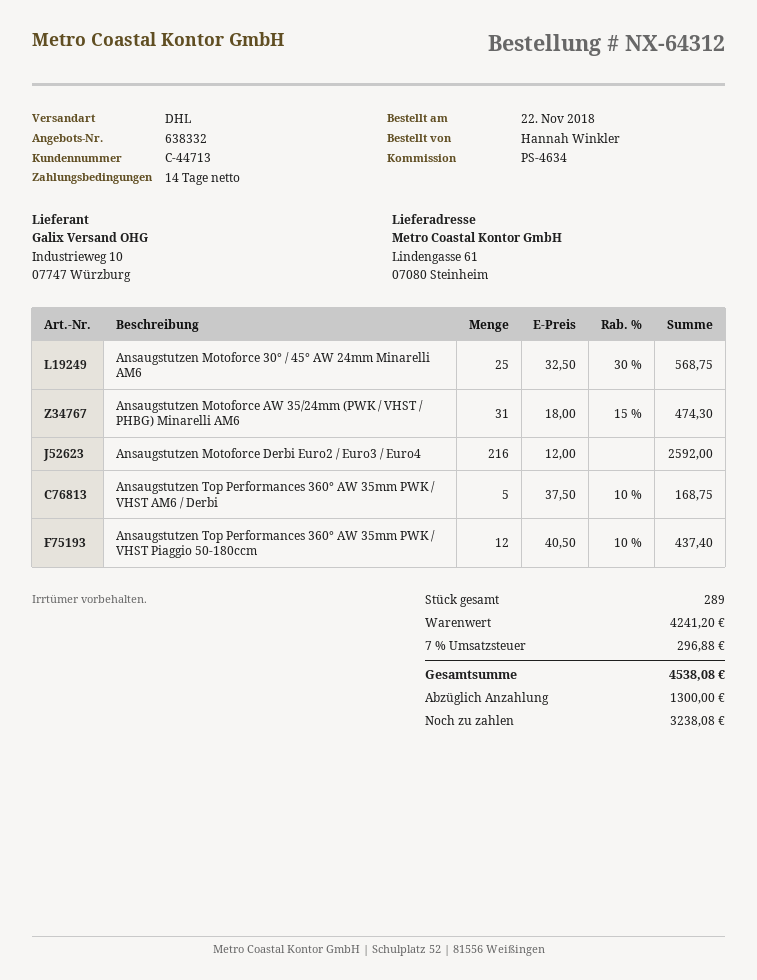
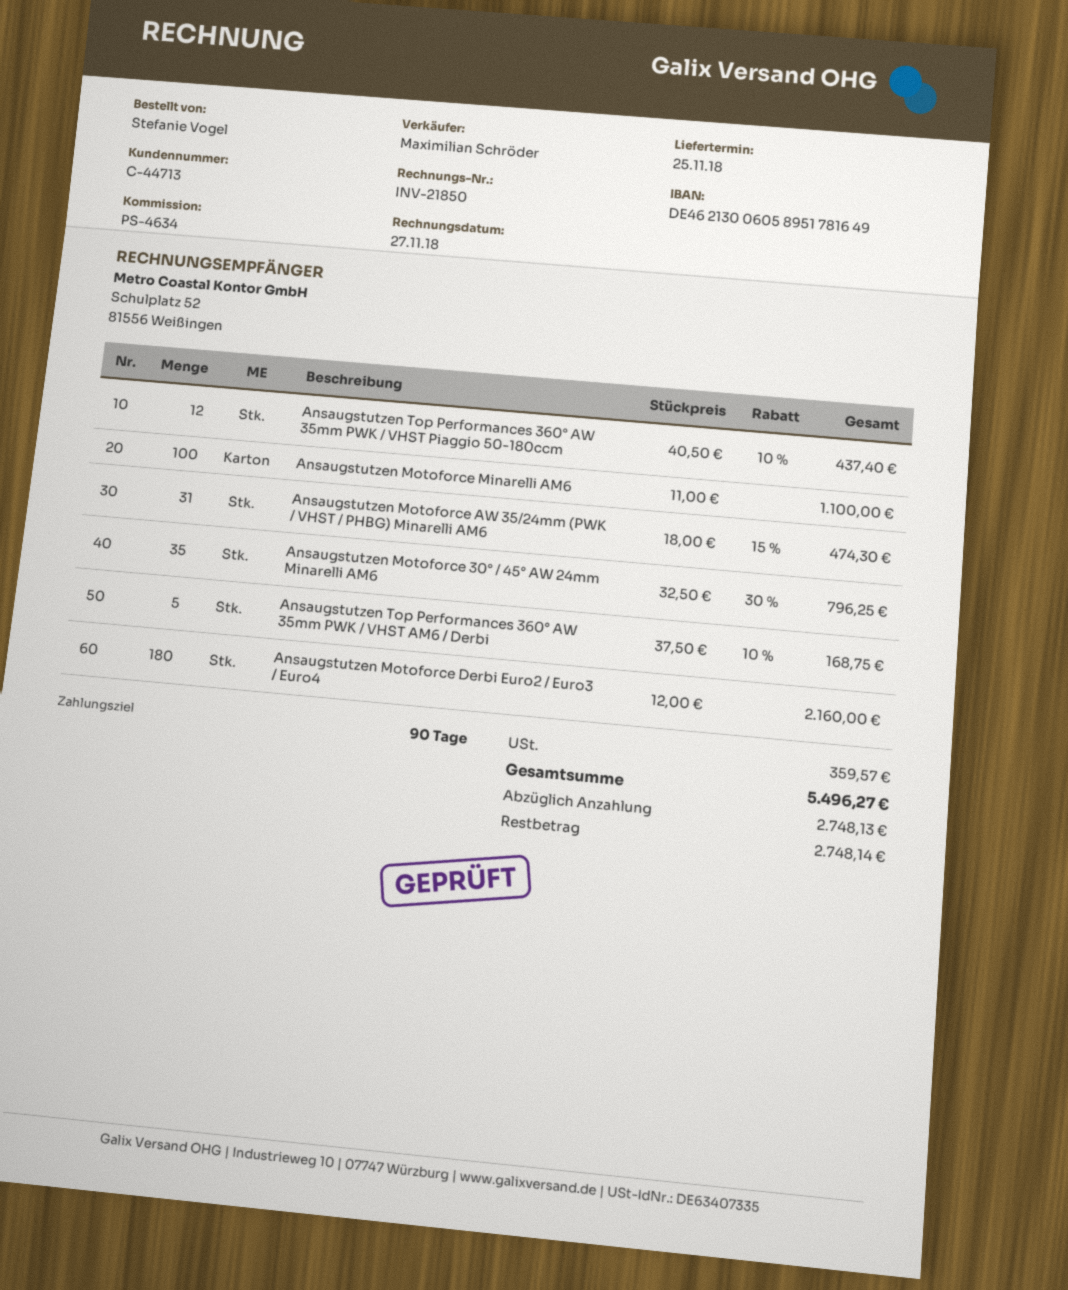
payment terms: 14 days -> 90 days
ordered by: Hannah Winkler -> Stefanie Vogel
Ansaugstutzen Motoforce 30° / 45° AW 24mm Minarelli AM6: 25 x 32.50 - 30% = 568.75 -> 35 x 32.50 - 30% = 796.25
Ansaugstutzen Motoforce Derbi Euro2 / Euro3 / Euro4: 216 x 12.00 = 2592.00 -> 180 x 12.00 = 2160.00
Ansaugstutzen Motoforce Minarelli AM6: none -> 100 x 11.00 = 1100.00
tax: 296.88 -> 359.57
total: 4538.08 -> 5496.27
deposit: 1300.00 -> 2748.13
balance: 3238.08 -> 2748.14

